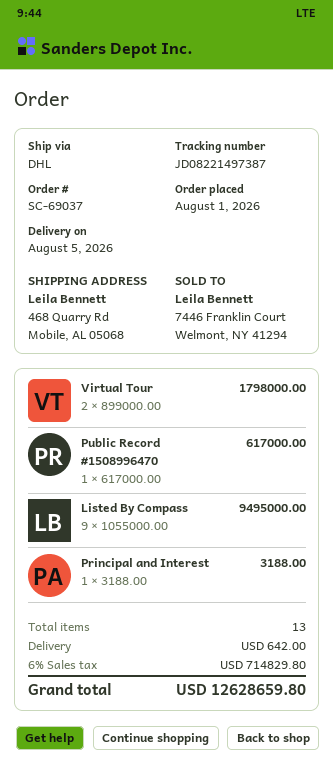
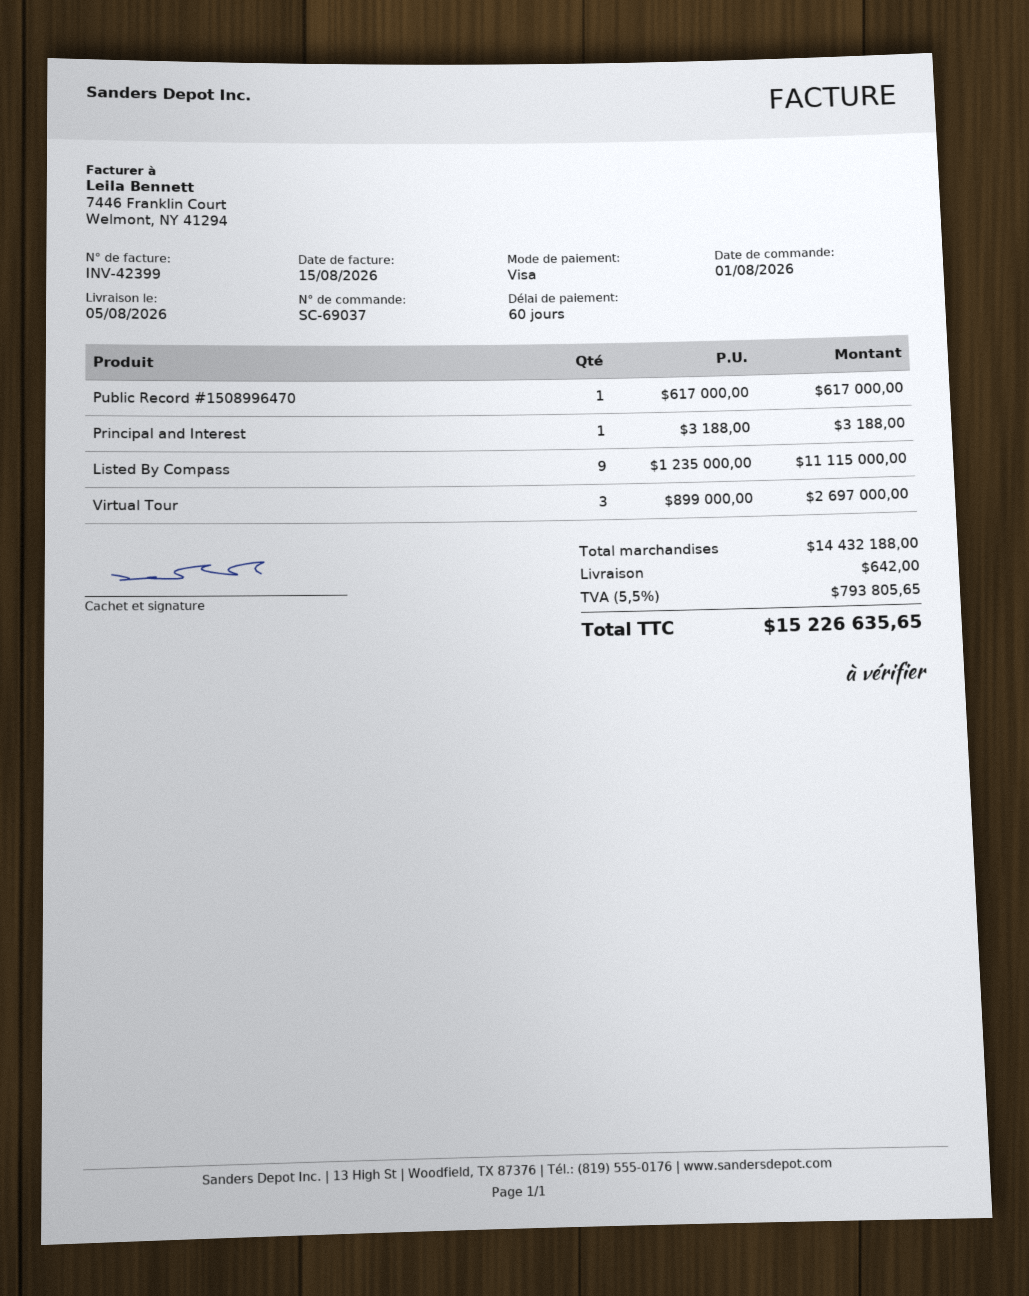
Virtual Tour: 2 x 899000.00 = 1798000.00 -> 3 x 899000.00 = 2697000.00
Listed By Compass: 9 x 1055000.00 = 9495000.00 -> 9 x 1235000.00 = 11115000.00
tax: 6% = 714829.80 -> 5.5% = 793805.65
total: 12628659.80 -> 15226635.65

